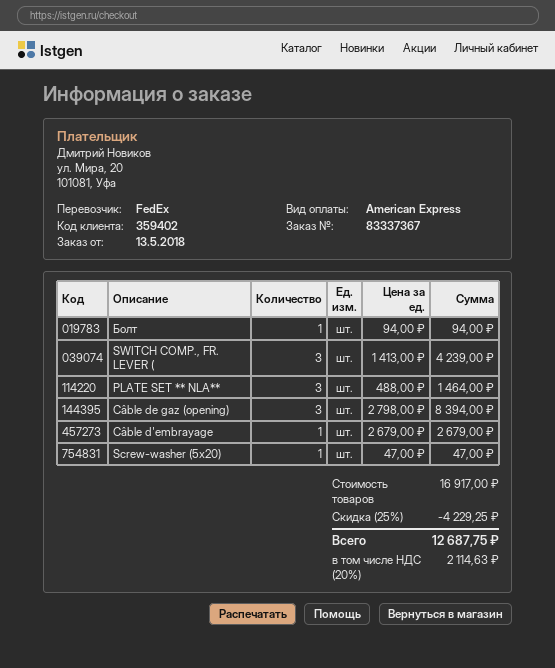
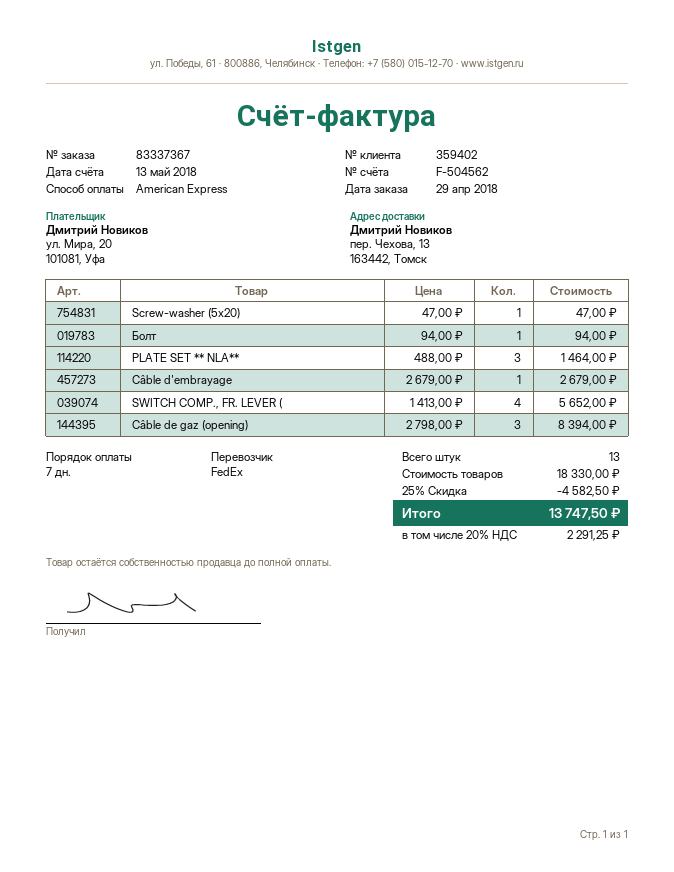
order date: 2018-05-13 -> 2018-04-29
SWITCH COMP., FR. LEVER (: 3 x 1413.00 = 4239.00 -> 4 x 1413.00 = 5652.00
subtotal: 16917.00 -> 18330.00
discount: 25% = 4229.25 -> 25% = 4582.50
tax: 20% = 2114.63 -> 20% = 2291.25
total: 12687.75 -> 13747.50

